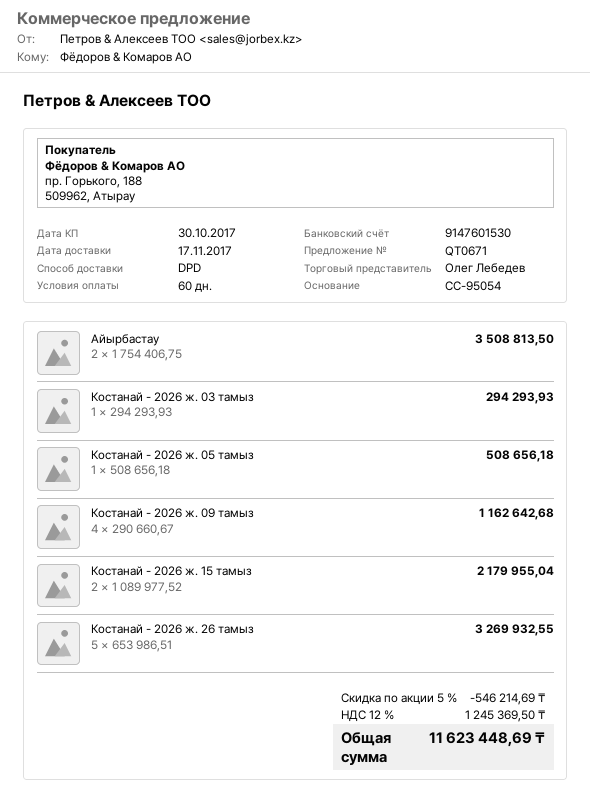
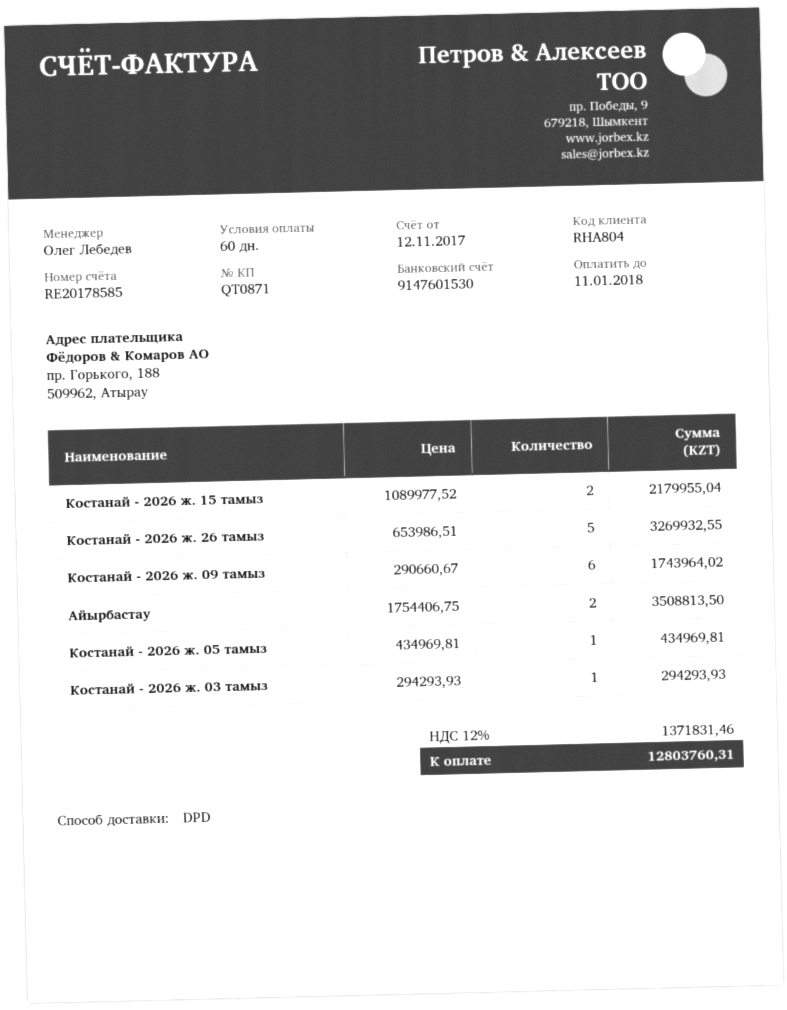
quote number: QT0671 -> QT0871
Костанай - 2026 ж. 05 тамыз: 1 x 508656.18 = 508656.18 -> 1 x 434969.81 = 434969.81
Костанай - 2026 ж. 09 тамыз: 4 x 290660.67 = 1162642.68 -> 6 x 290660.67 = 1743964.02
discount: 5% = 546214.69 -> none
tax: 12% = 1245369.50 -> 12% = 1371831.46
total: 11623448.69 -> 12803760.31

